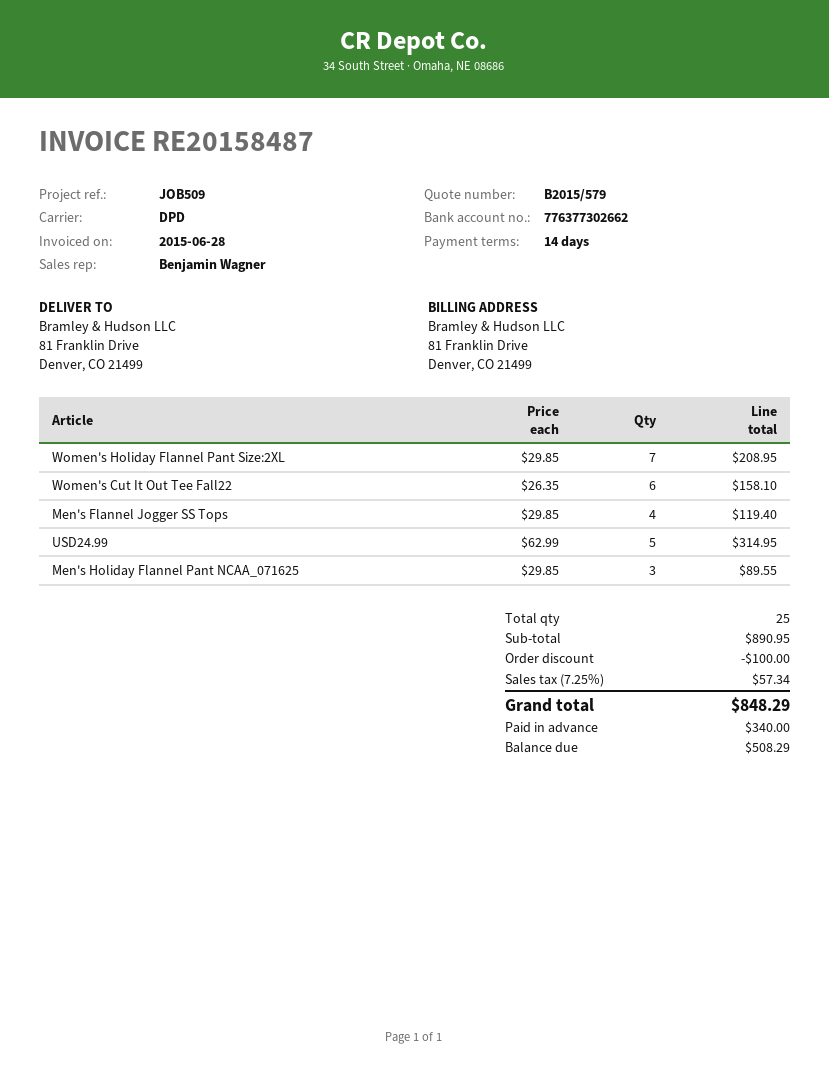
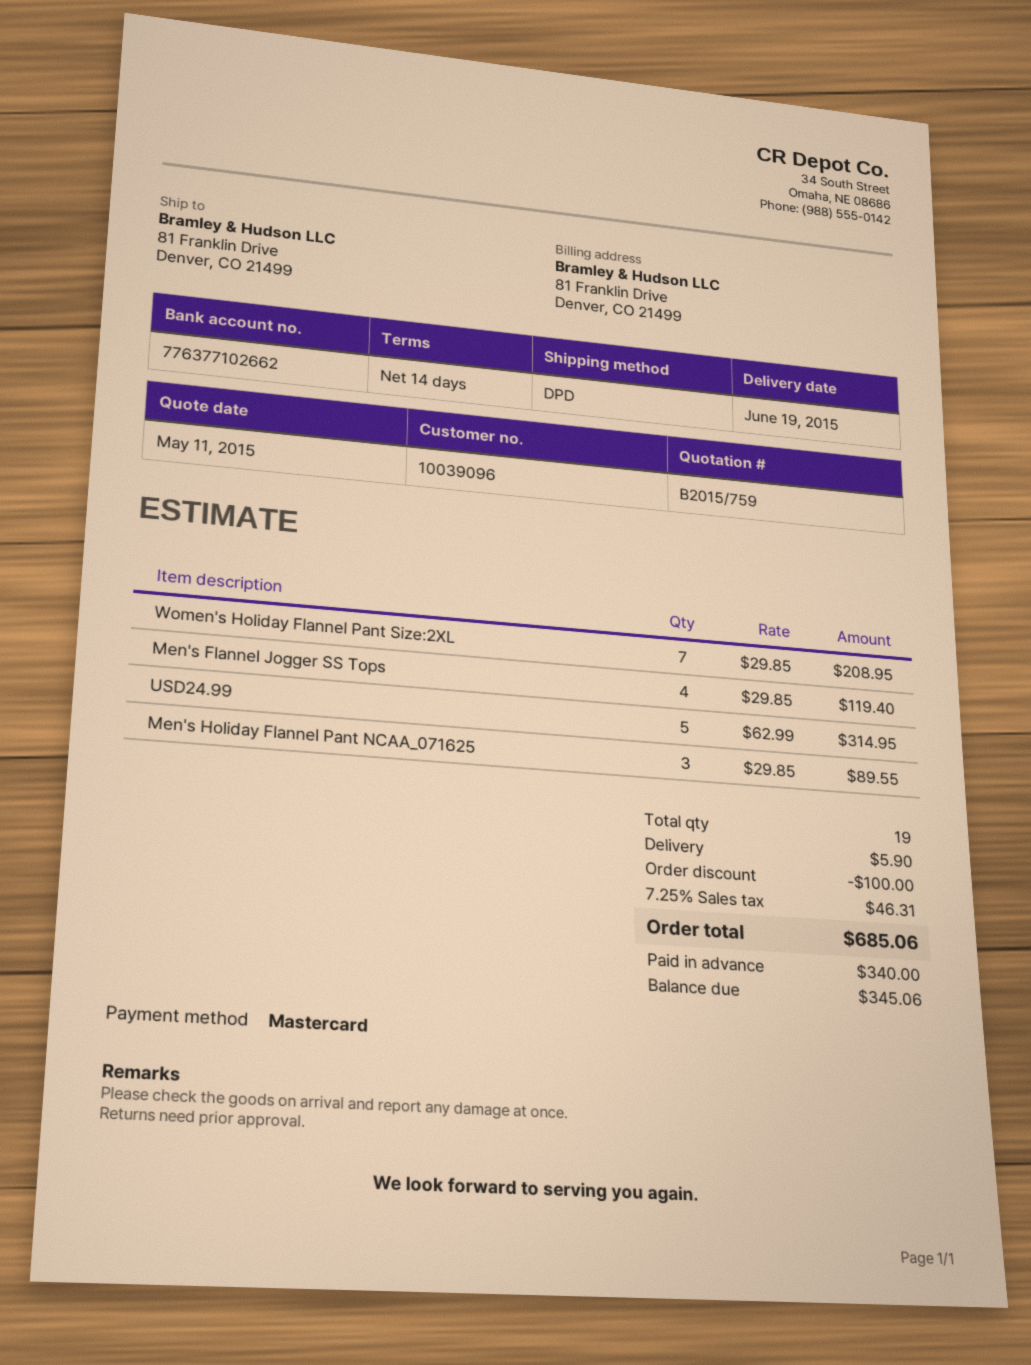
quote number: B2015/579 -> B2015/759
bank account: 776377302662 -> 776377102662
Women's Cut It Out Tee Fall22: 6 x 26.35 = 158.10 -> none
total quantity: 25 -> 19
shipping: none -> 5.90
tax: 7.25% = 57.34 -> 7.25% = 46.31
total: 848.29 -> 685.06
balance: 508.29 -> 345.06

